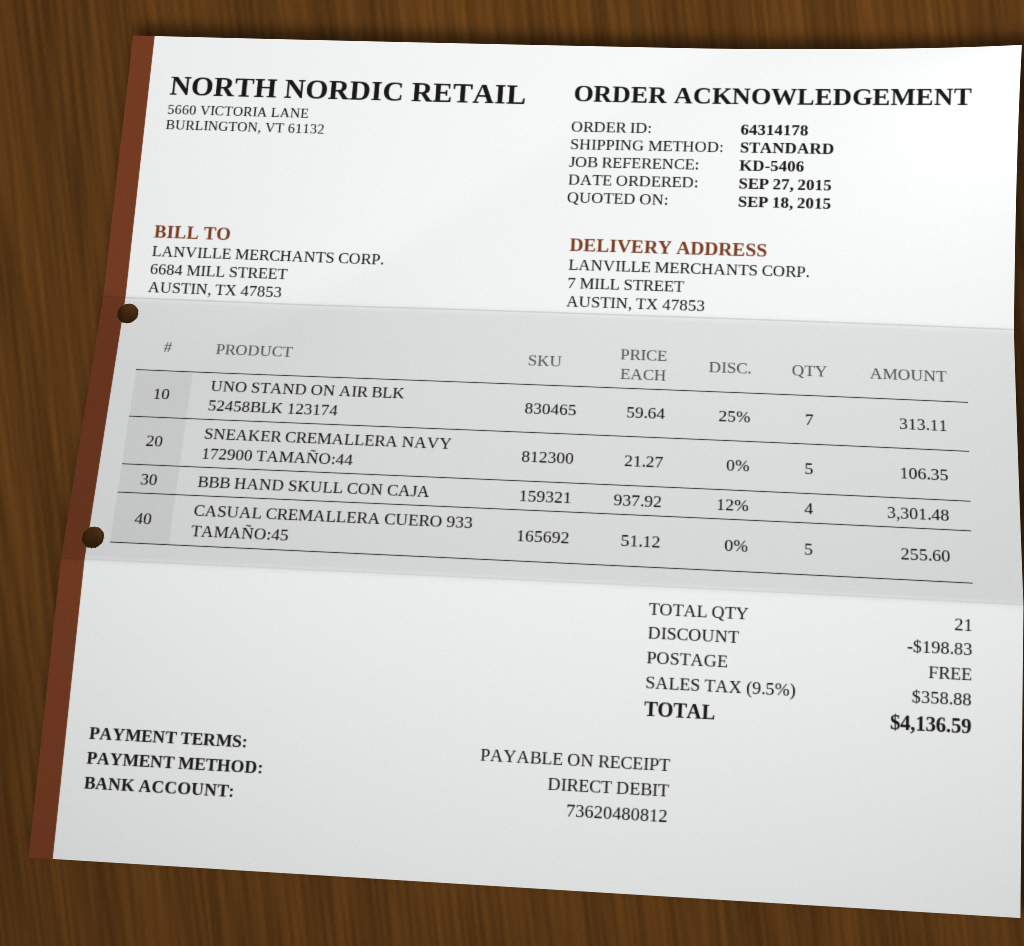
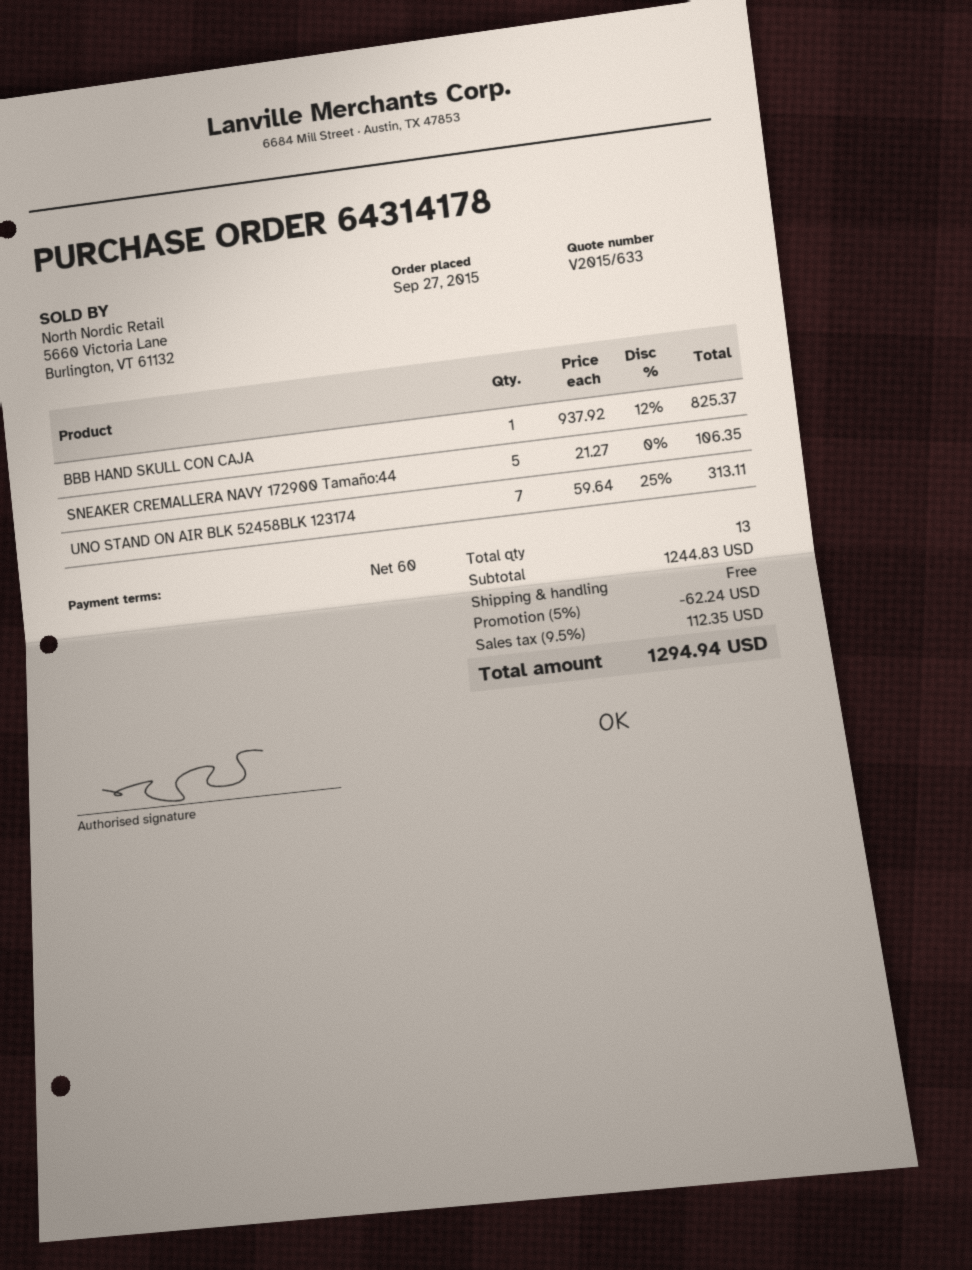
payment terms: on receipt -> 60 days
BBB HAND SKULL CON CAJA: 4 x 937.92 - 12% = 3301.48 -> 1 x 937.92 - 12% = 825.37
CASUAL CREMALLERA CUERO 933 TAMAÑO:45: 5 x 51.12 = 255.60 -> none
total quantity: 21 -> 13
discount: 198.83 -> 62.24
tax: 9.5% = 358.88 -> 9.5% = 112.35
total: 4136.59 -> 1294.94

